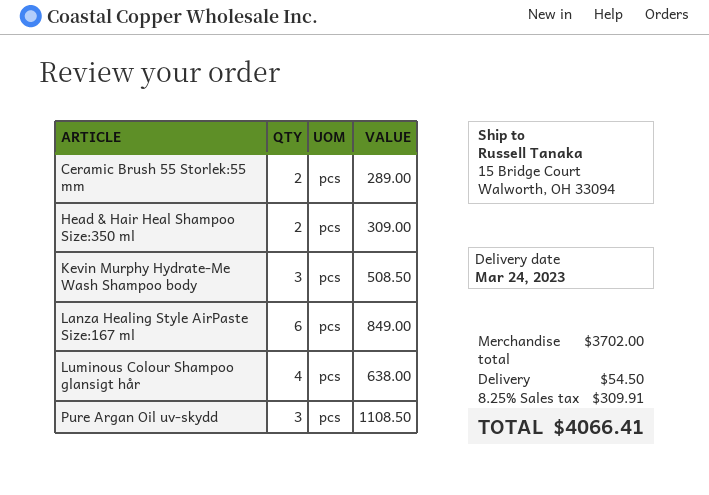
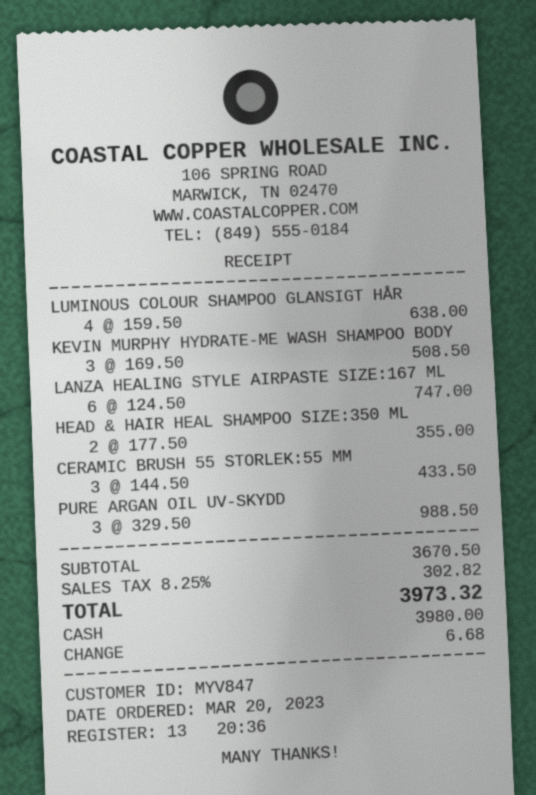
Ceramic Brush 55 Storlek:55 mm: 2 for 289.00 -> 3 for 433.50
Head & Hair Heal Shampoo Size:350 ml: 2 for 309.00 -> 2 for 355.00
Lanza Healing Style AirPaste Size:167 ml: 6 for 849.00 -> 6 for 747.00
Pure Argan Oil uv-skydd: 3 for 1108.50 -> 3 for 988.50
subtotal: 3702.00 -> 3670.50
shipping: 54.50 -> none
tax: 8.25% = 309.91 -> 8.25% = 302.82
total: 4066.41 -> 3973.32

